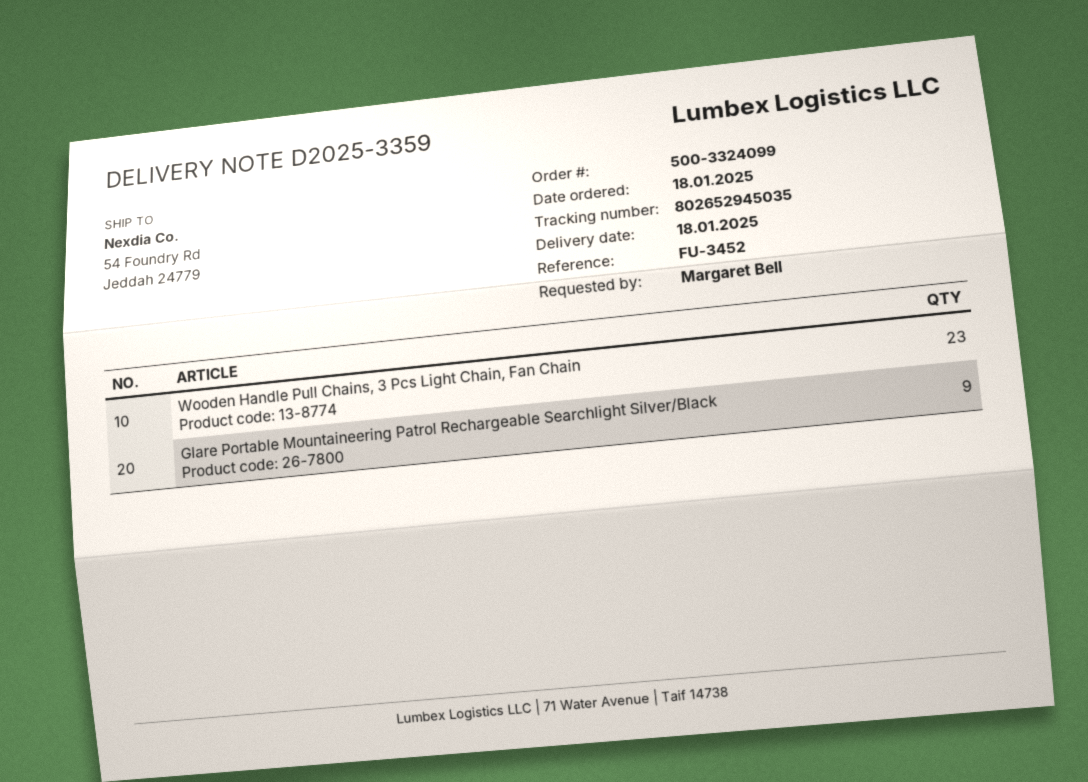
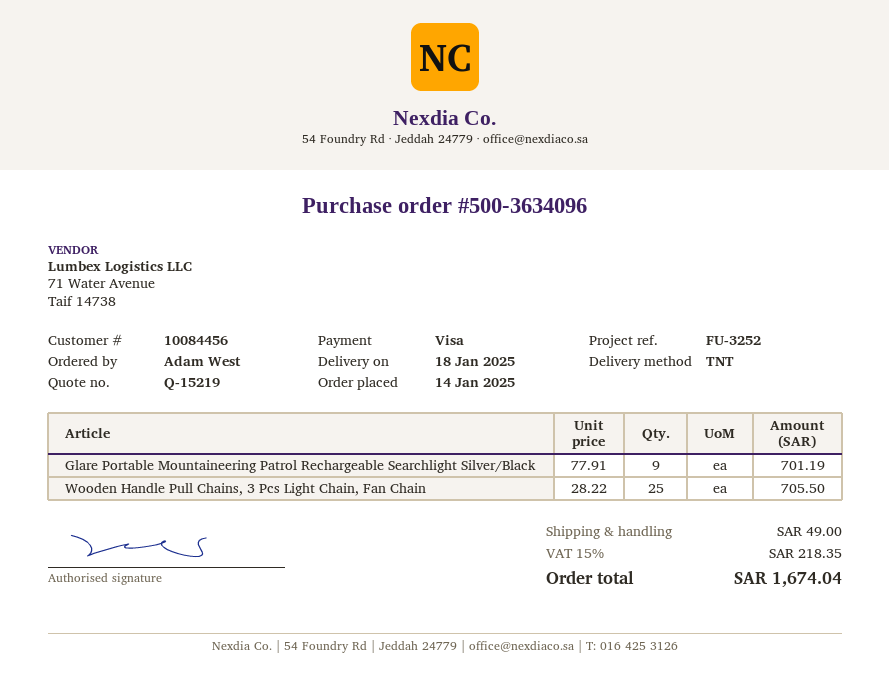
order number: 500-3324099 -> 500-3634096
order date: 2025-01-18 -> 2025-01-14
reference: FU-3452 -> FU-3252
ordered by: Margaret Bell -> Adam West
Wooden Handle Pull Chains, 3 Pcs Light Chain, Fan Chain: 23 -> 25

